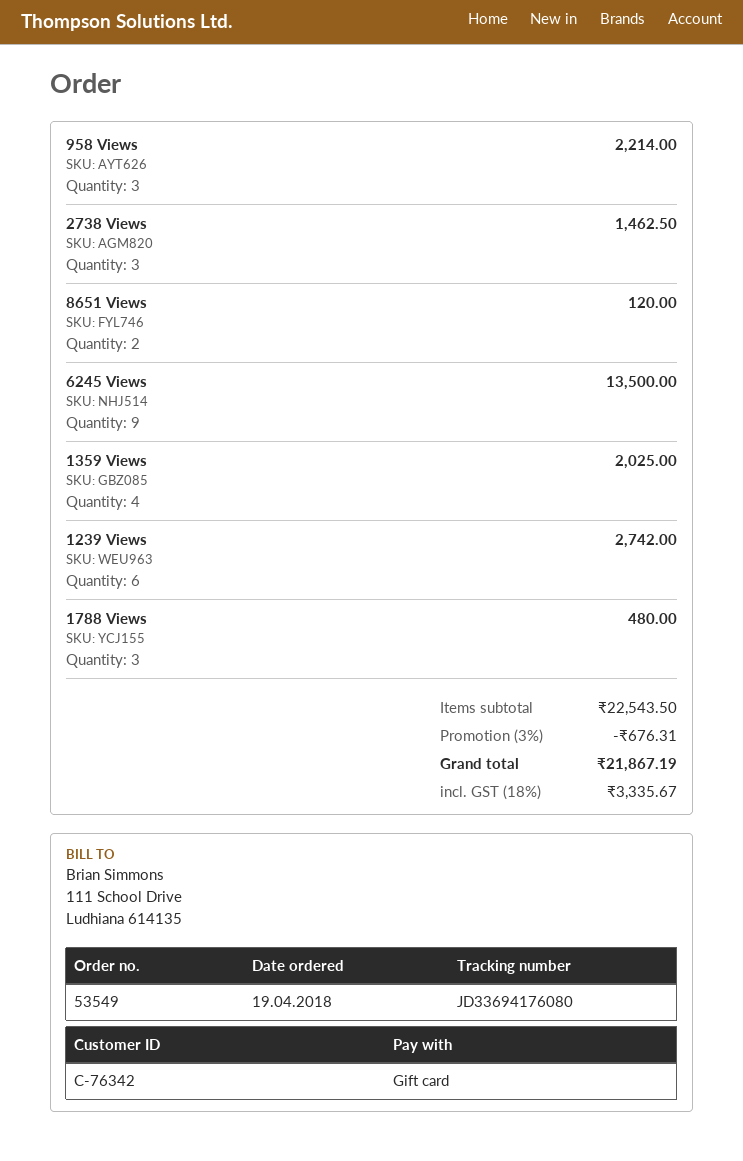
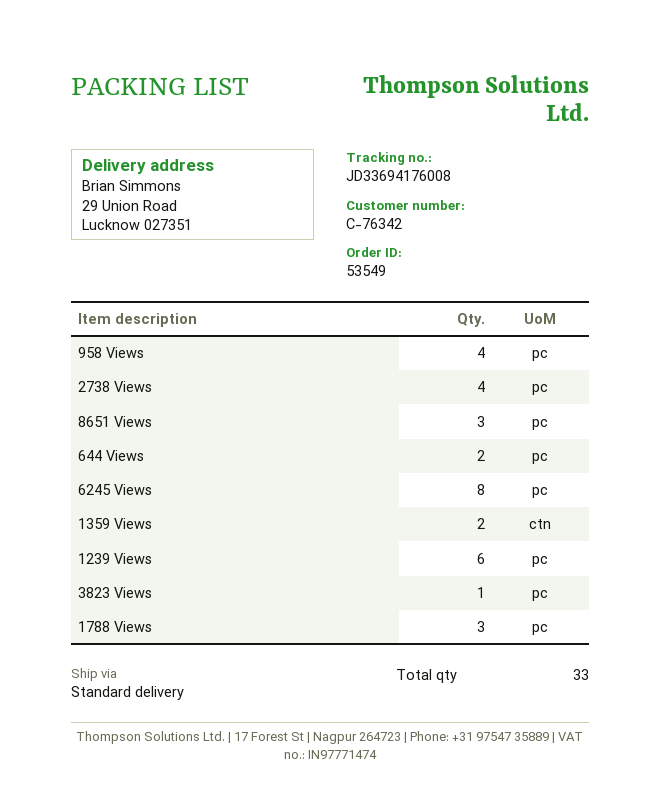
tracking number: JD33694176080 -> JD33694176008
958 Views: 3 -> 4
2738 Views: 3 -> 4
8651 Views: 2 -> 3
6245 Views: 9 -> 8
1359 Views: 4 -> 2
644 Views: none -> 2
3823 Views: none -> 1

